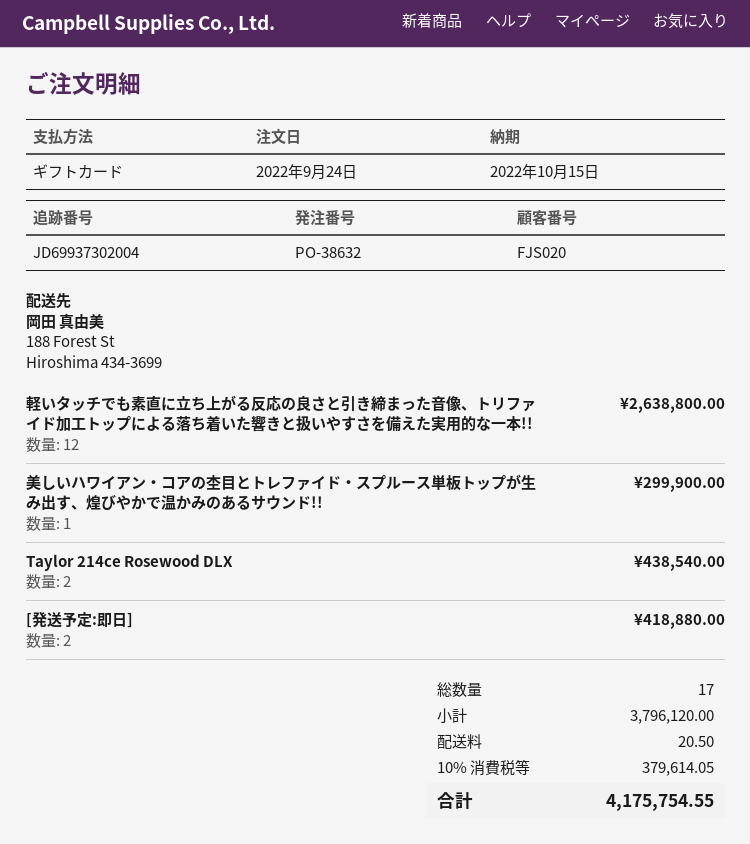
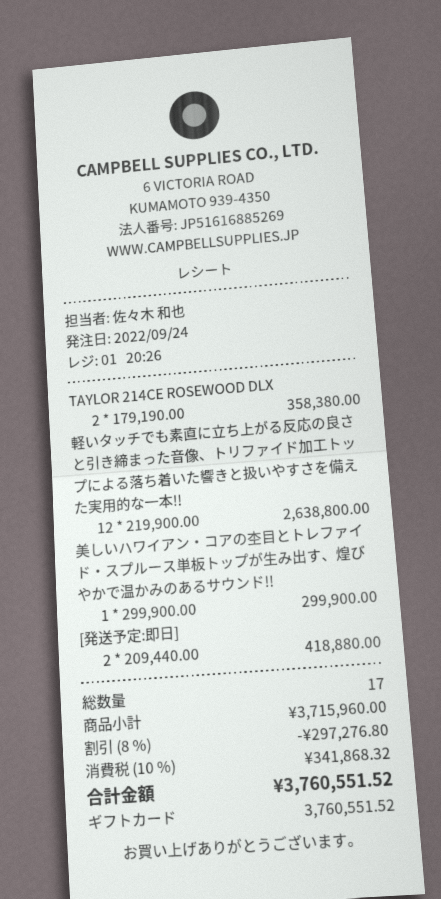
Taylor 214ce Rosewood DLX: 2 for 438540.00 -> 2 for 358380.00
subtotal: 3796120.00 -> 3715960.00
discount: none -> 8% = 297276.80
shipping: 20.50 -> none
tax: 10% = 379614.05 -> 10% = 341868.32
total: 4175754.55 -> 3760551.52

